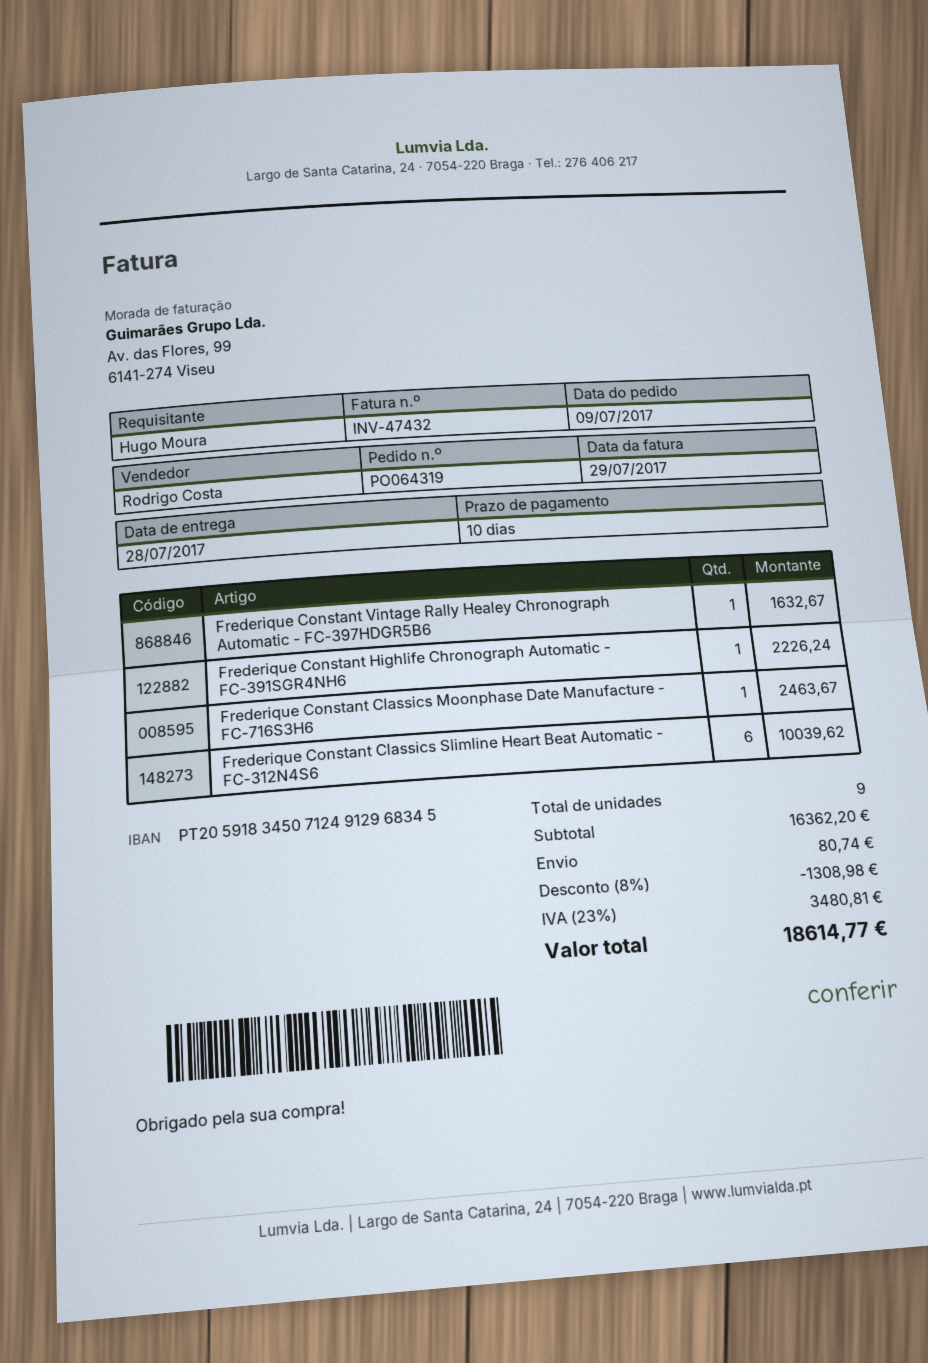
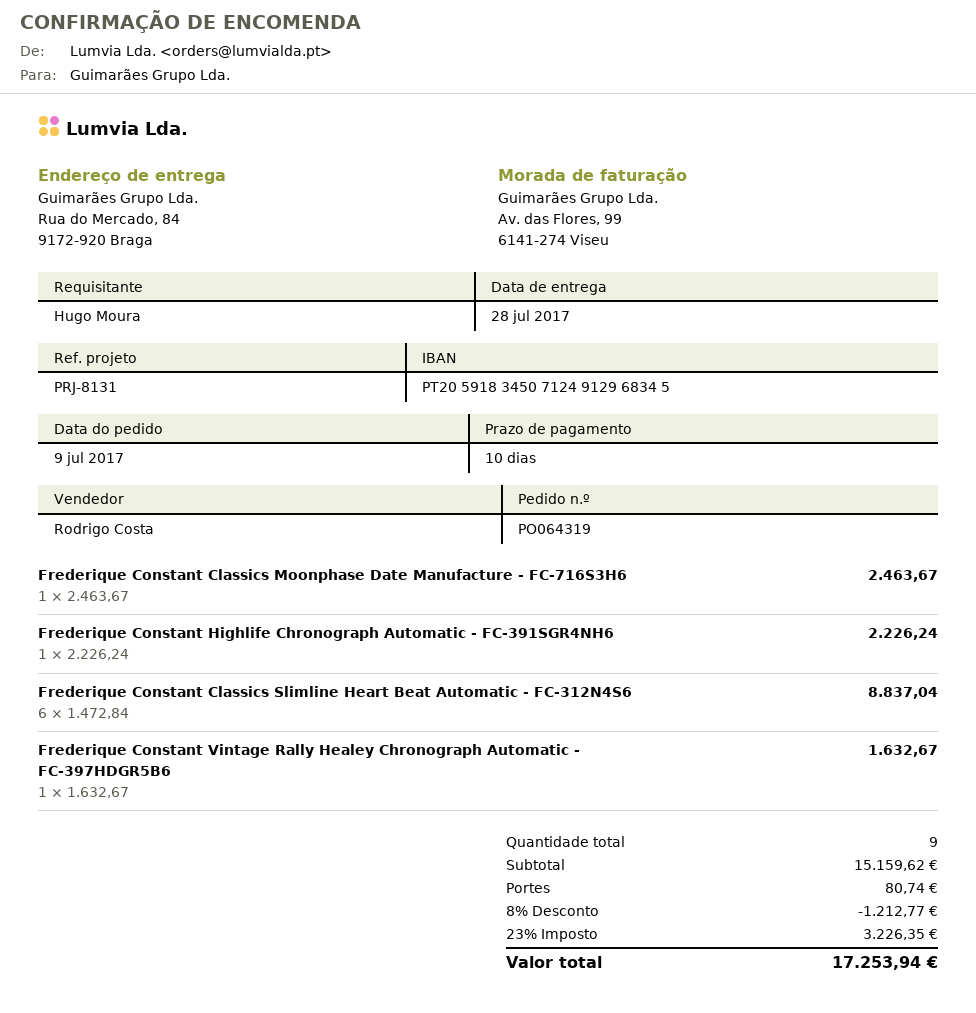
Frederique Constant Classics Slimline Heart Beat Automatic - FC-312N4S6: 6 for 10039.62 -> 6 for 8837.04
subtotal: 16362.20 -> 15159.62
discount: 8% = 1308.98 -> 8% = 1212.77
tax: 23% = 3480.81 -> 23% = 3226.35
total: 18614.77 -> 17253.94

